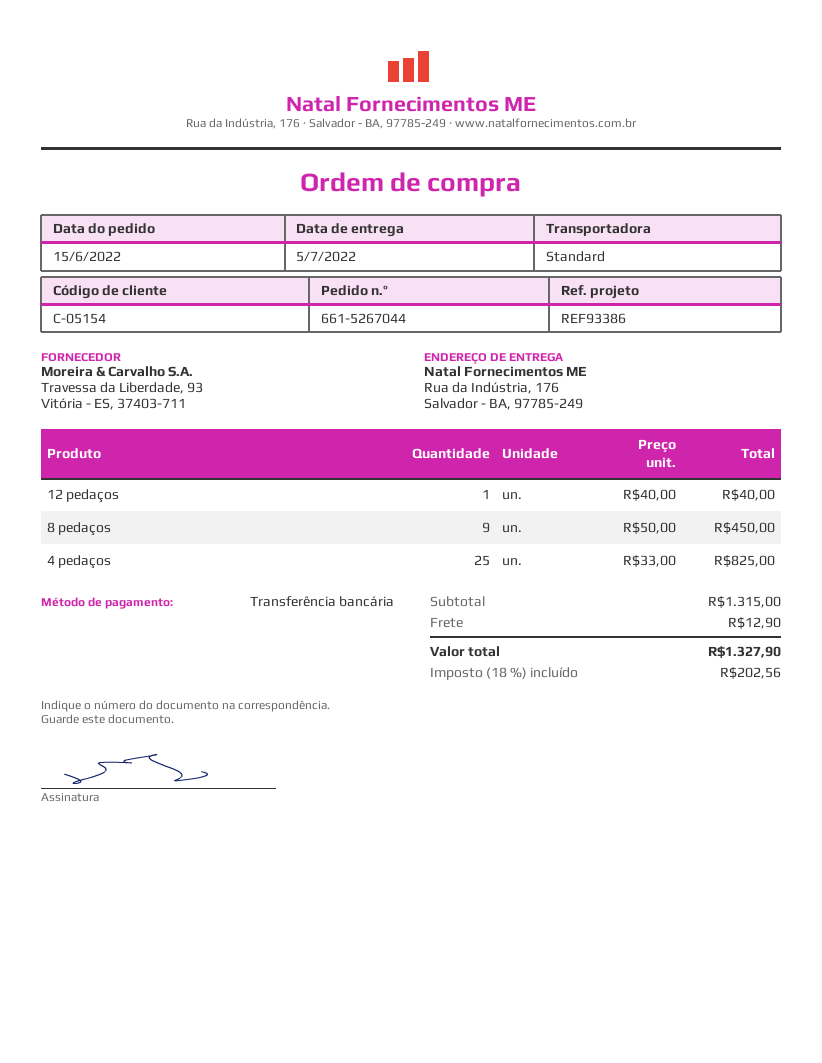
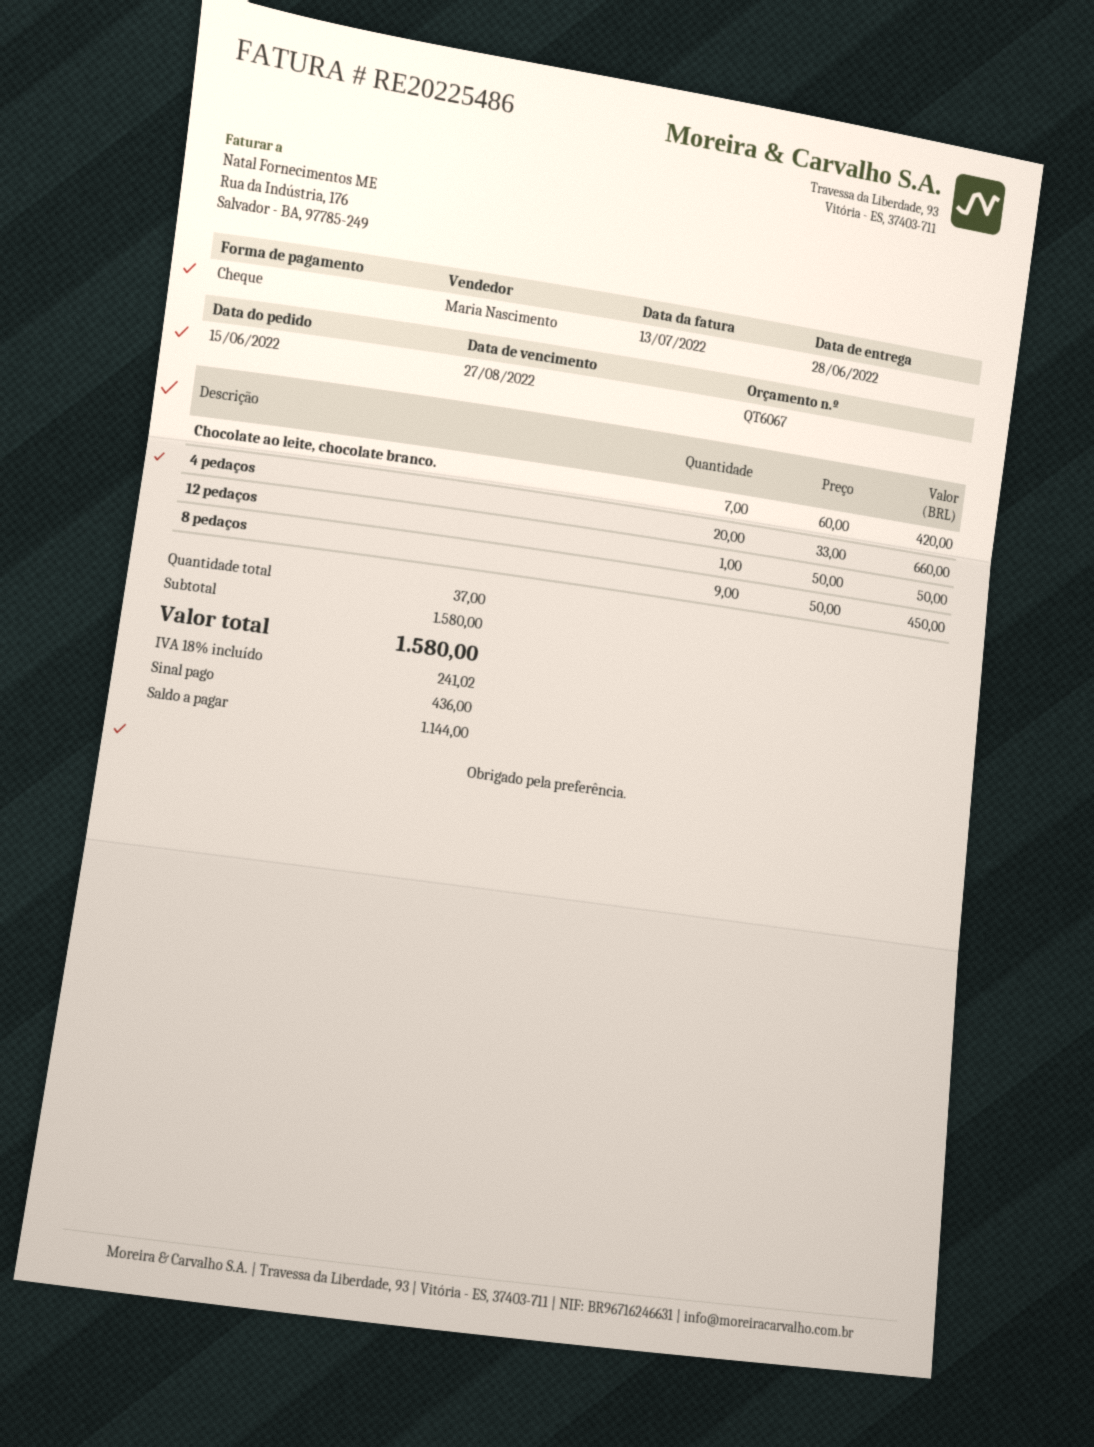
delivery date: 2022-07-05 -> 2022-06-28
payment method: bank transfer -> cheque
12 pedaços: 1 x 40.00 = 40.00 -> 1 x 50.00 = 50.00
4 pedaços: 25 x 33.00 = 825.00 -> 20 x 33.00 = 660.00
Chocolate ao leite, chocolate branco.: none -> 7 x 60.00 = 420.00
subtotal: 1315.00 -> 1580.00
shipping: 12.90 -> none
tax: 18% = 202.56 -> 18% = 241.02
total: 1327.90 -> 1580.00

